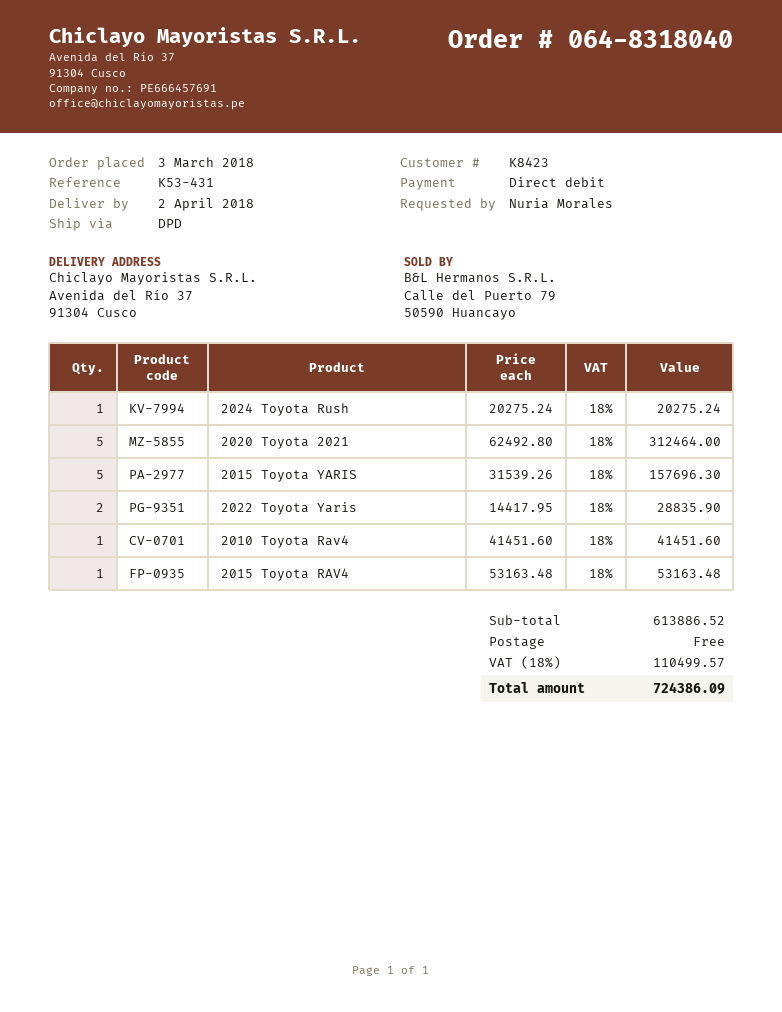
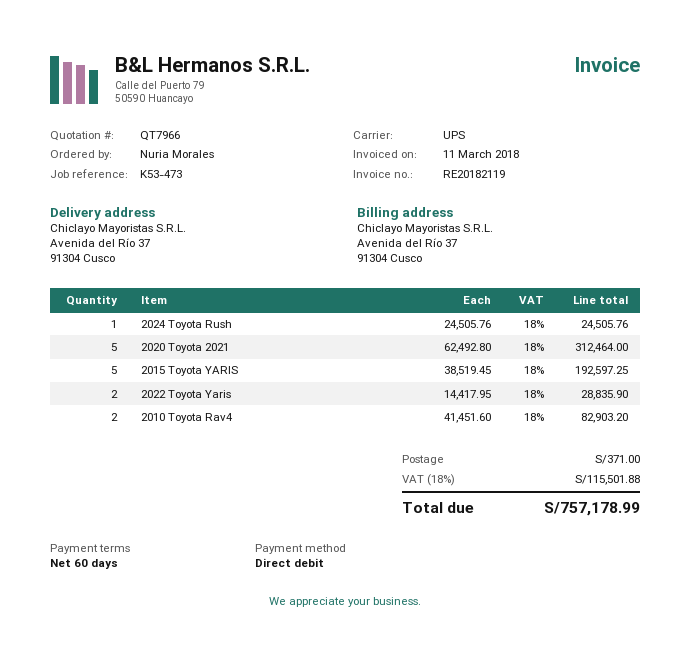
reference: K53-431 -> K53-473
shipping method: DPD -> UPS
2024 Toyota Rush: 1 x 20275.24 = 20275.24 -> 1 x 24505.76 = 24505.76
2015 Toyota YARIS: 5 x 31539.26 = 157696.30 -> 5 x 38519.45 = 192597.25
2010 Toyota Rav4: 1 x 41451.60 = 41451.60 -> 2 x 41451.60 = 82903.20
2015 Toyota RAV4: 1 x 53163.48 = 53163.48 -> none
shipping: 0.00 -> 371.00
tax: 18% = 110499.57 -> 18% = 115501.88
total: 724386.09 -> 757178.99

